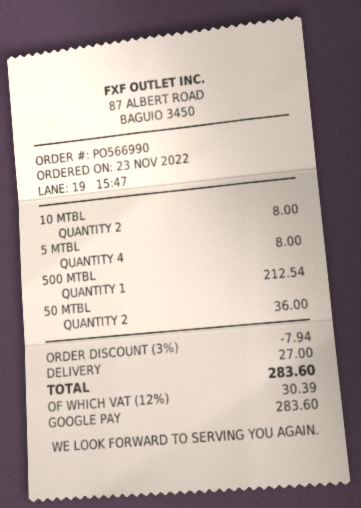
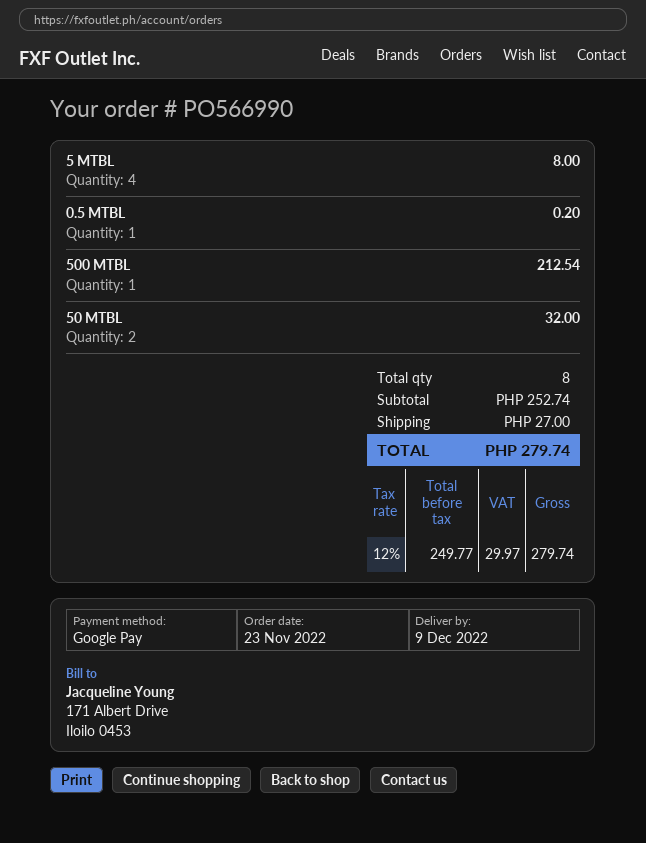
10 MTBL: 2 for 8.00 -> none
50 MTBL: 2 for 36.00 -> 2 for 32.00
0.5 MTBL: none -> 1 for 0.20
discount: 3% = 7.94 -> none
tax: 12% = 30.39 -> 12% = 29.97
total: 283.60 -> 279.74

